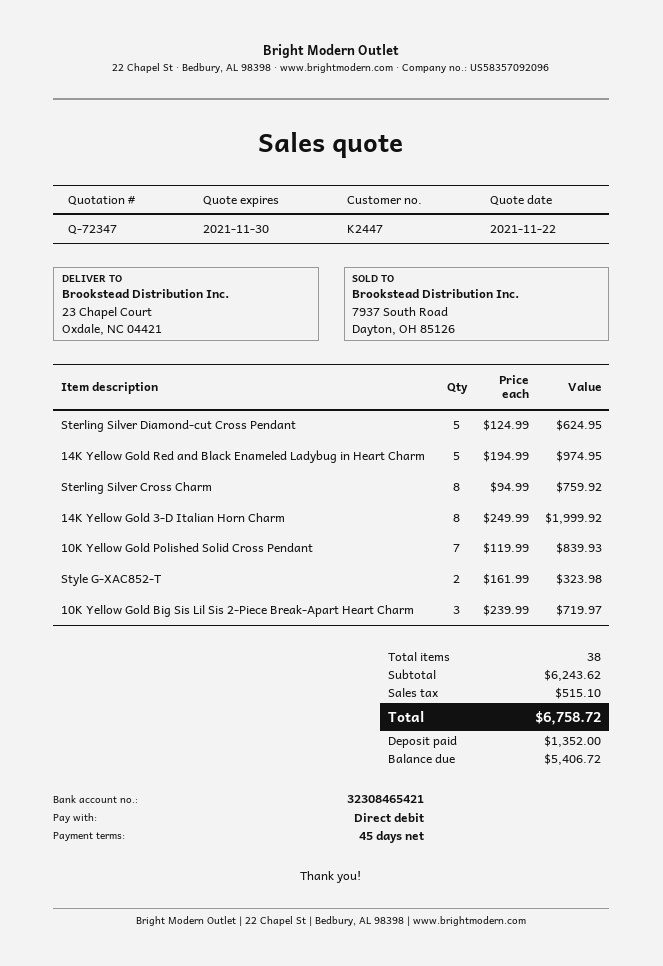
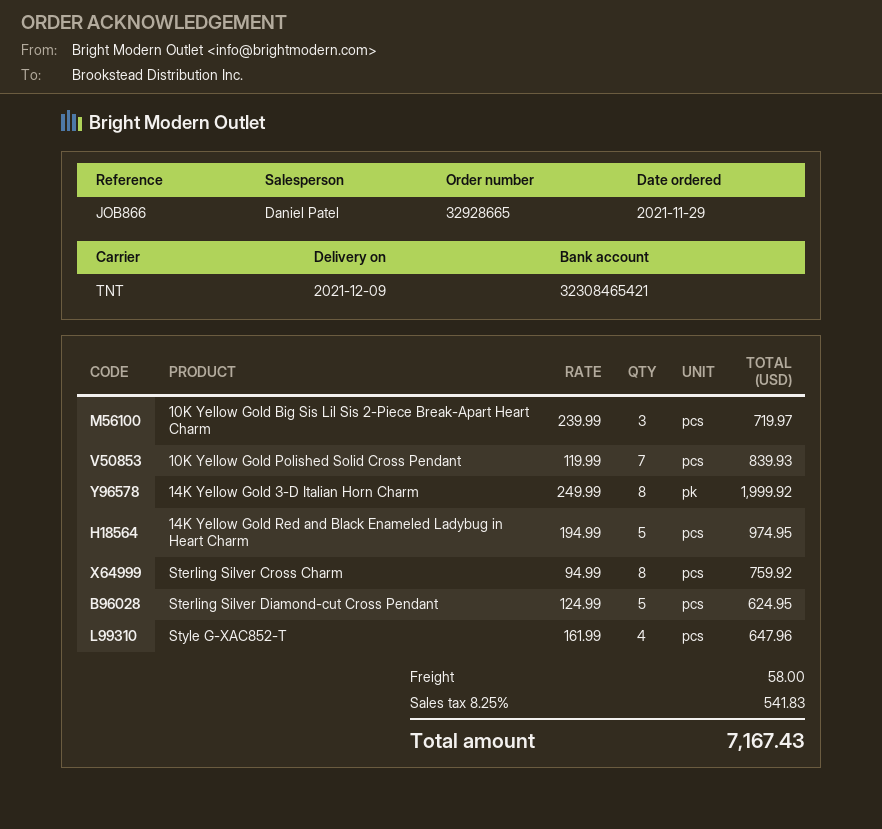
Style G-XAC852-T: 2 x 161.99 = 323.98 -> 4 x 161.99 = 647.96
shipping: none -> 58.00
tax: 515.10 -> 541.83
total: 6758.72 -> 7167.43

